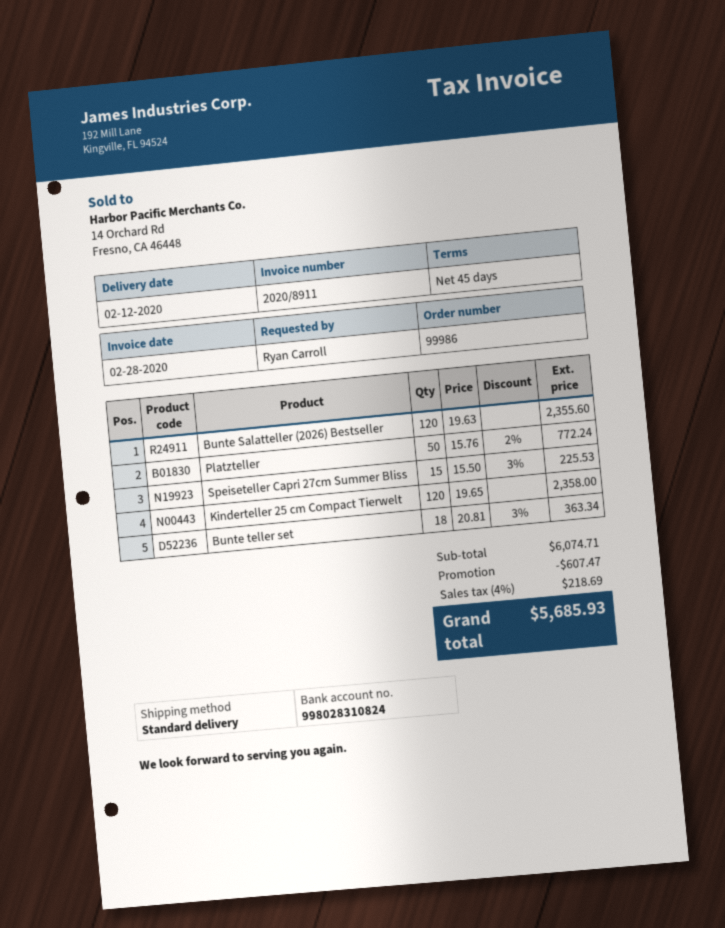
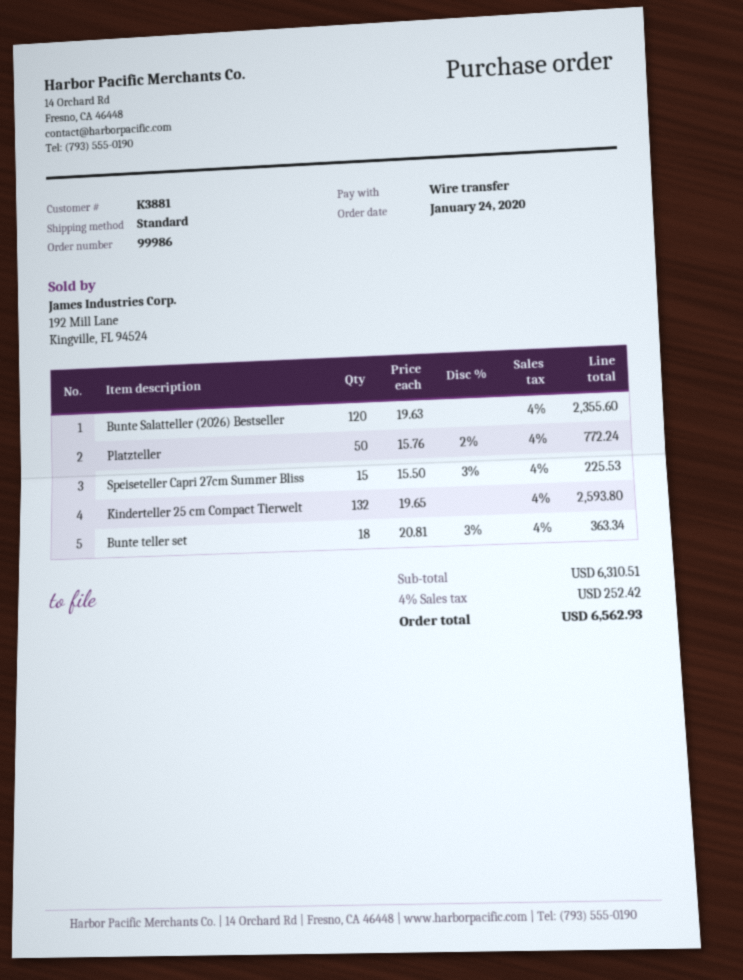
Kinderteller 25 cm Compact Tierwelt: 120 x 19.65 = 2358.00 -> 132 x 19.65 = 2593.80
subtotal: 6074.71 -> 6310.51
discount: 607.47 -> none
tax: 4% = 218.69 -> 4% = 252.42
total: 5685.93 -> 6562.93

